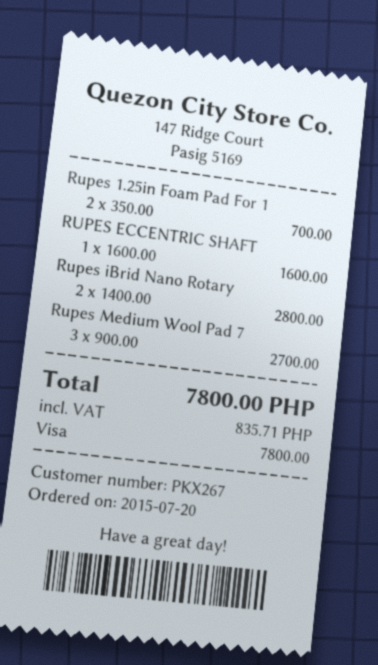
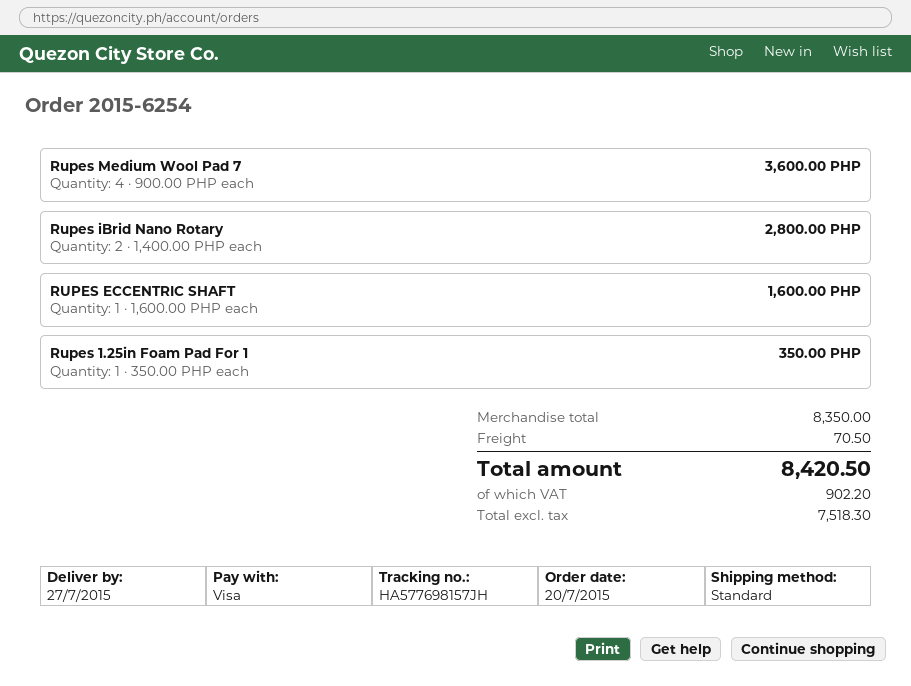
Rupes 1.25in Foam Pad For 1: 2 x 350.00 = 700.00 -> 1 x 350.00 = 350.00
Rupes Medium Wool Pad 7: 3 x 900.00 = 2700.00 -> 4 x 900.00 = 3600.00
shipping: none -> 70.50
tax: 835.71 -> 902.20
total: 7800.00 -> 8420.50

